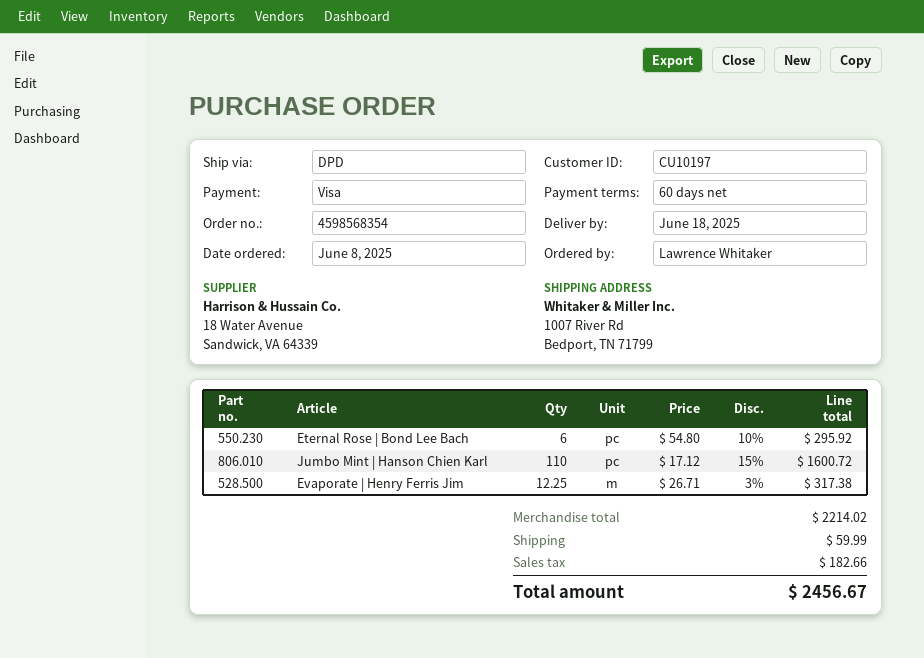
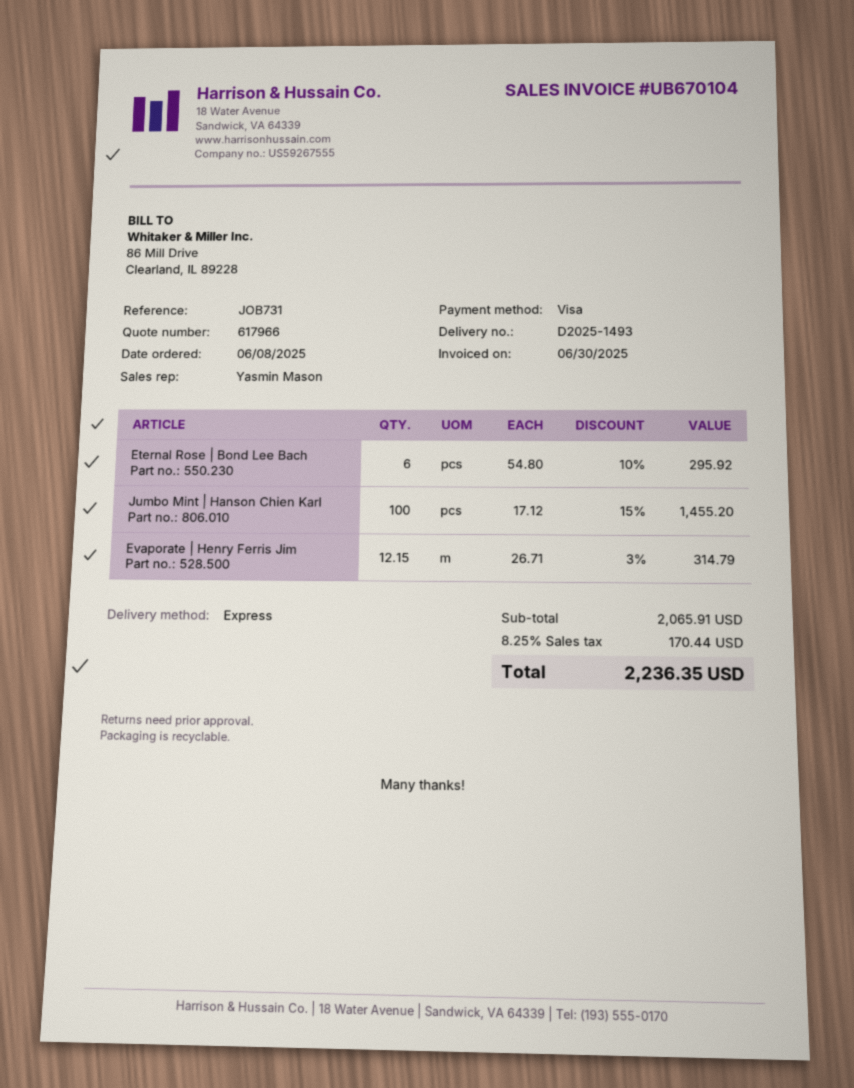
shipping method: DPD -> express
Jumbo Mint | Hanson Chien Karl: 110 x 17.12 - 15% = 1600.72 -> 100 x 17.12 - 15% = 1455.20
Evaporate | Henry Ferris Jim: 12.25 x 26.71 - 3% = 317.38 -> 12.15 x 26.71 - 3% = 314.79
subtotal: 2214.02 -> 2065.91
shipping: 59.99 -> none
tax: 182.66 -> 170.44
total: 2456.67 -> 2236.35

